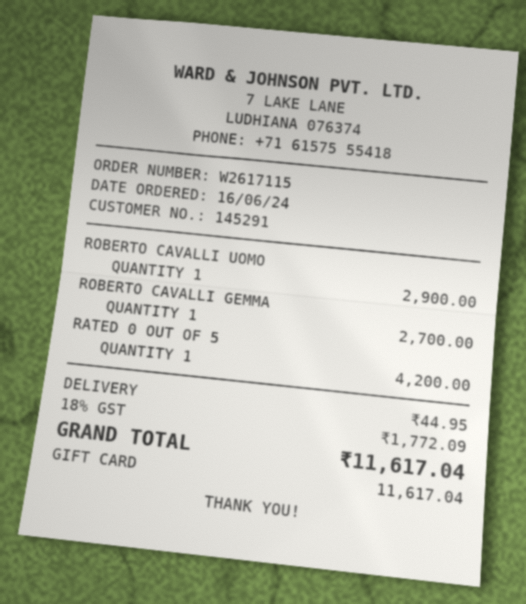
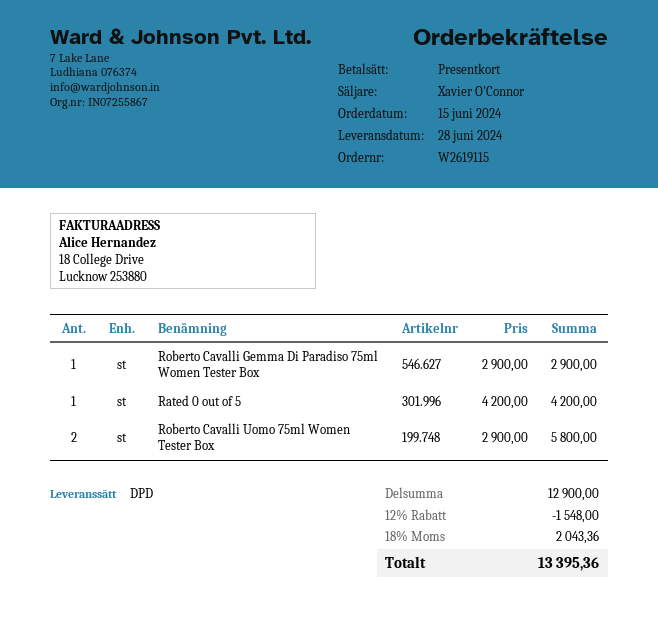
order number: W2617115 -> W2619115
order date: 2024-06-16 -> 2024-06-15
ROBERTO CAVALLI UOMO: 1 for 2900.00 -> 2 for 5800.00
ROBERTO CAVALLI GEMMA: 1 for 2700.00 -> 1 for 2900.00
discount: none -> 12% = 1548.00
shipping: 44.95 -> none
tax: 18% = 1772.09 -> 18% = 2043.36
total: 11617.04 -> 13395.36

